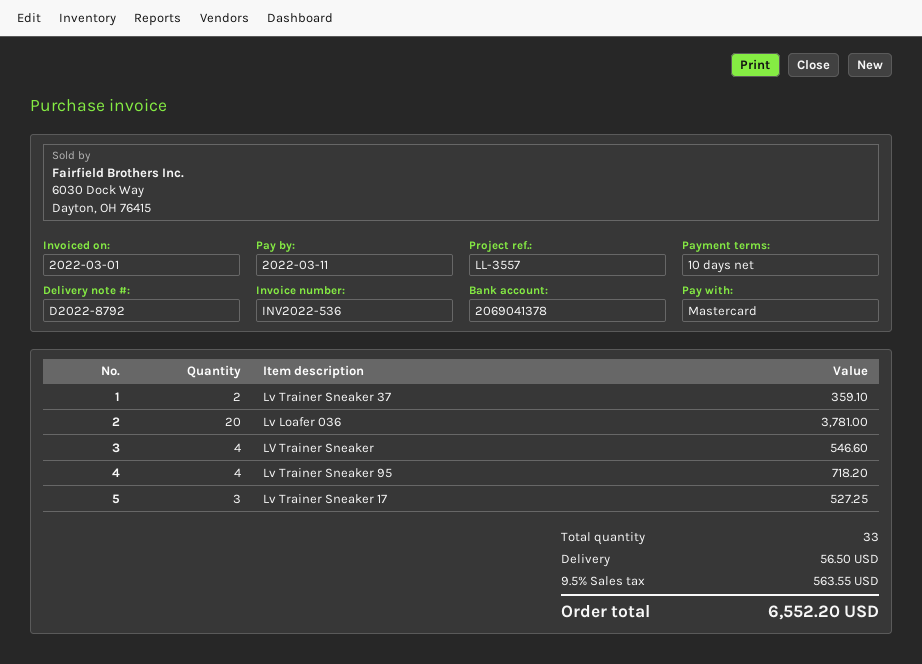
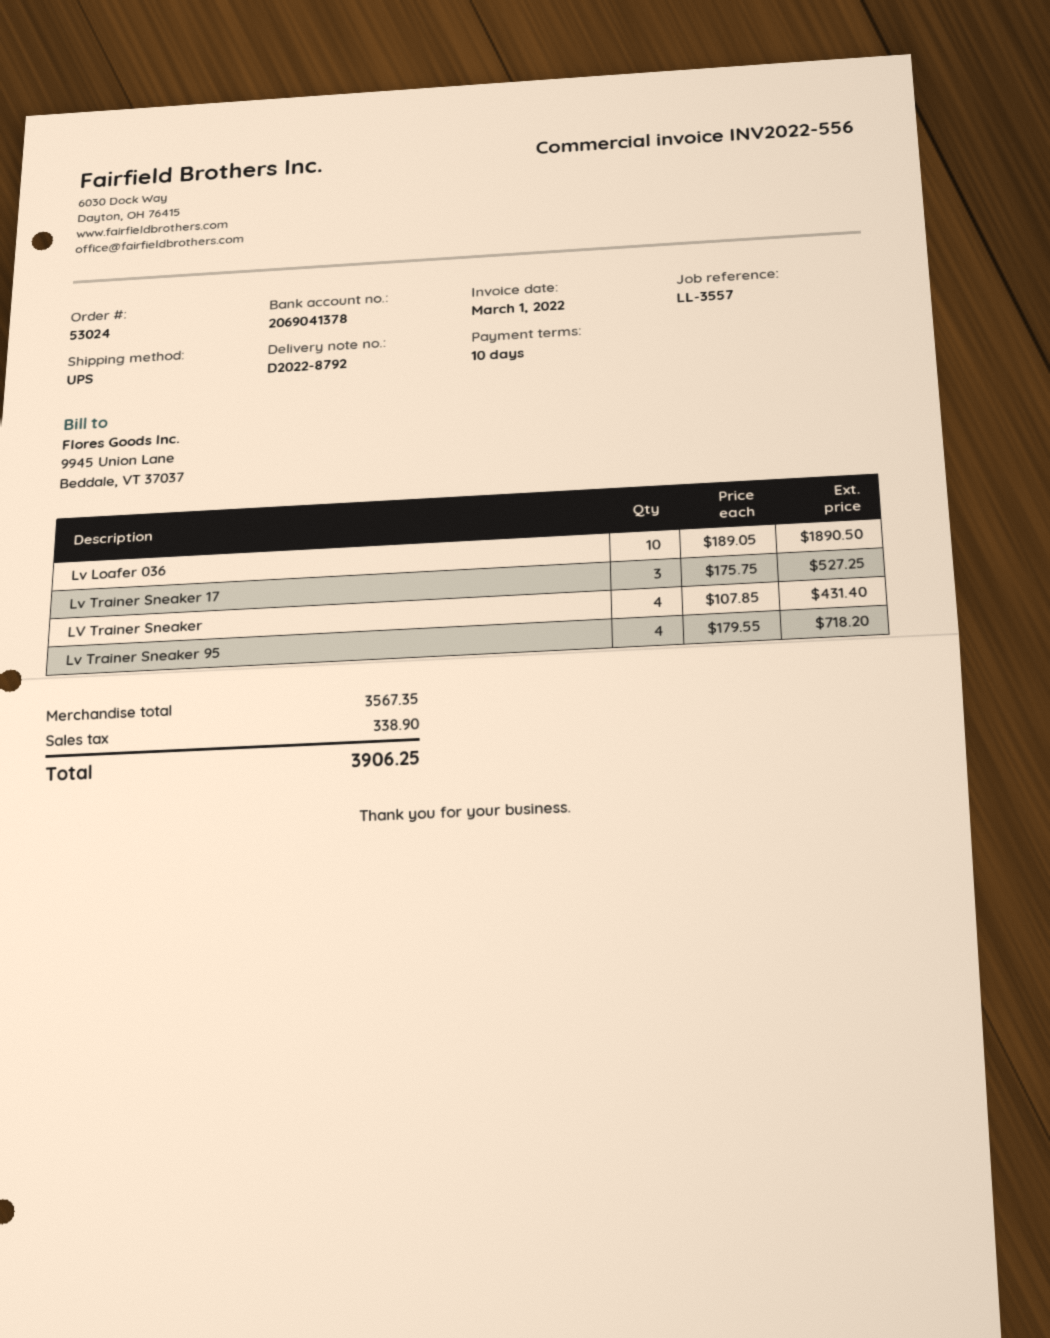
invoice number: INV2022-536 -> INV2022-556
Lv Trainer Sneaker 37: 2 for 359.10 -> none
Lv Loafer 036: 20 for 3781.00 -> 10 for 1890.50
LV Trainer Sneaker: 4 for 546.60 -> 4 for 431.40
shipping: 56.50 -> none
tax: 563.55 -> 338.90
total: 6552.20 -> 3906.25

